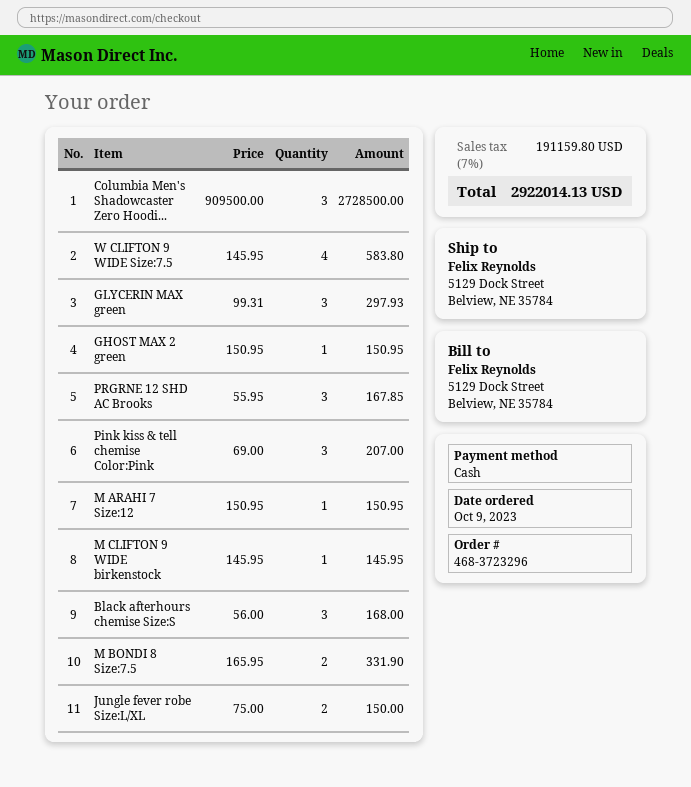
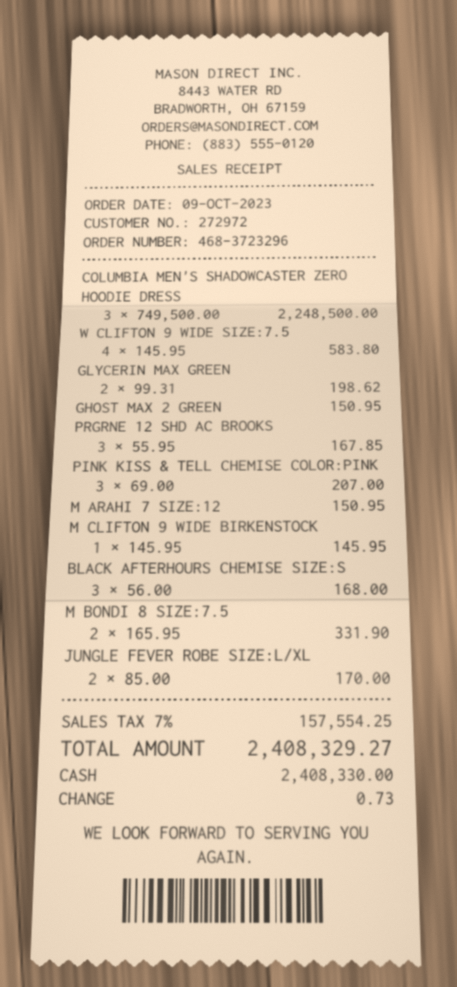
Columbia Men's Shadowcaster Zero Hoodi...: 3 x 909500.00 = 2728500.00 -> 3 x 749500.00 = 2248500.00
GLYCERIN MAX green: 3 x 99.31 = 297.93 -> 2 x 99.31 = 198.62
Jungle fever robe Size:L/XL: 2 x 75.00 = 150.00 -> 2 x 85.00 = 170.00
tax: 7% = 191159.80 -> 7% = 157554.25
total: 2922014.13 -> 2408329.27

